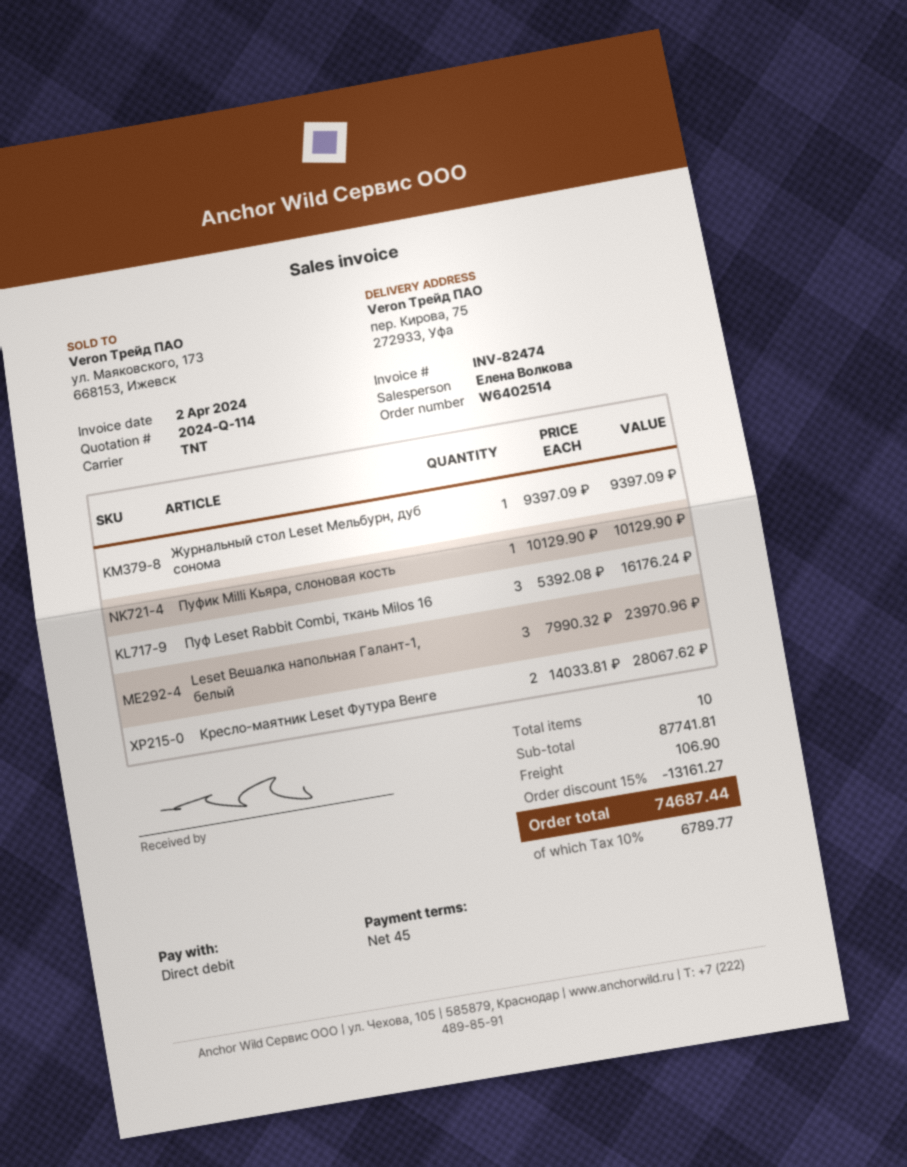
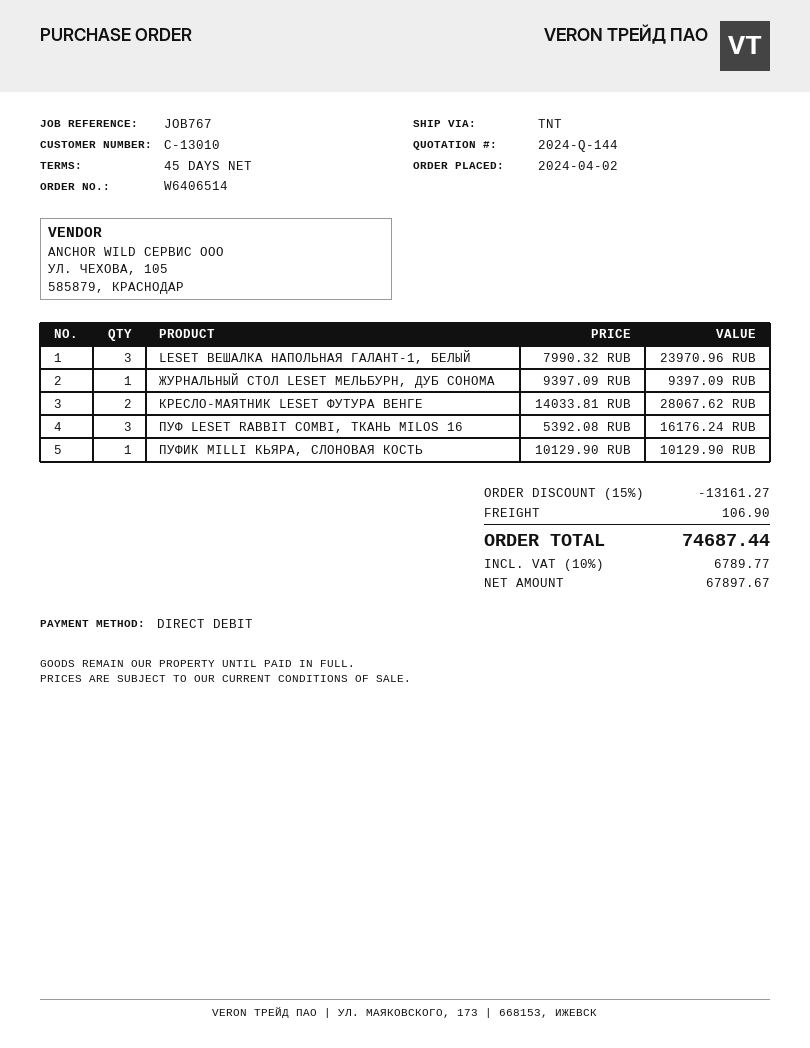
quote number: 2024-Q-114 -> 2024-Q-144
order number: W6402514 -> W6406514

